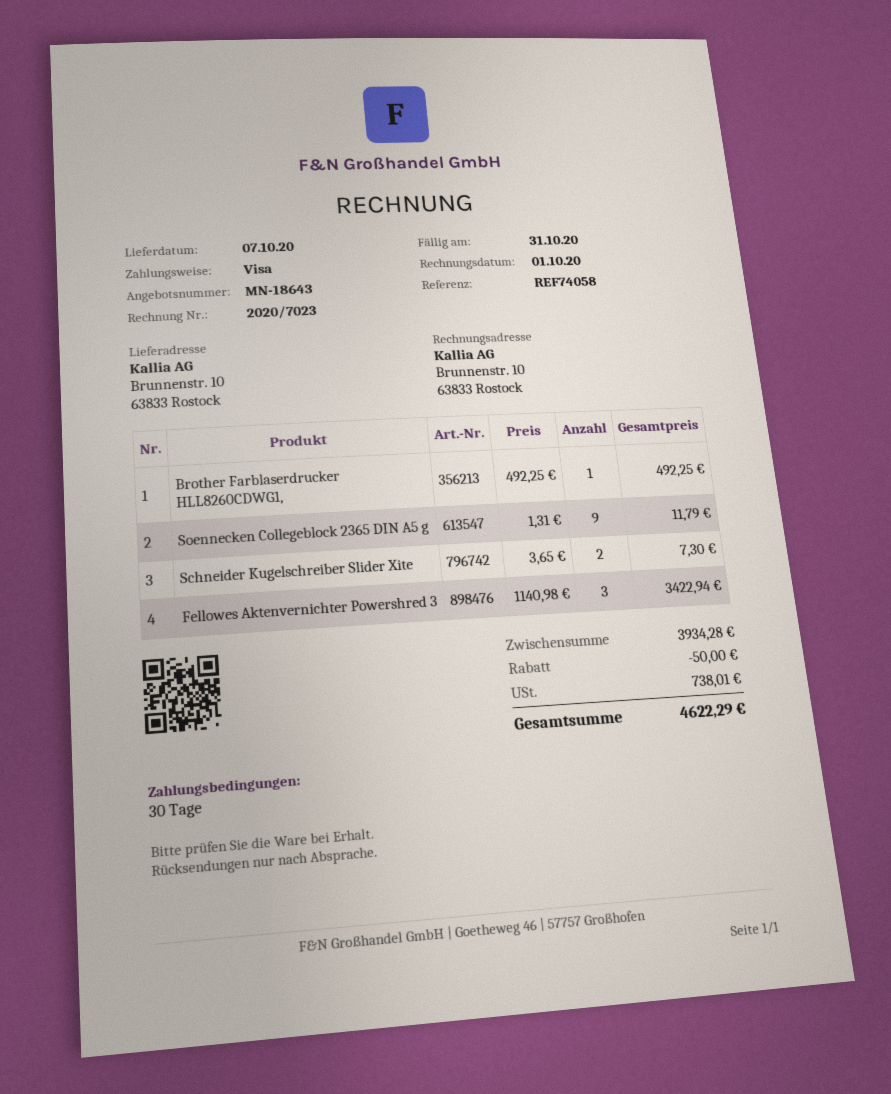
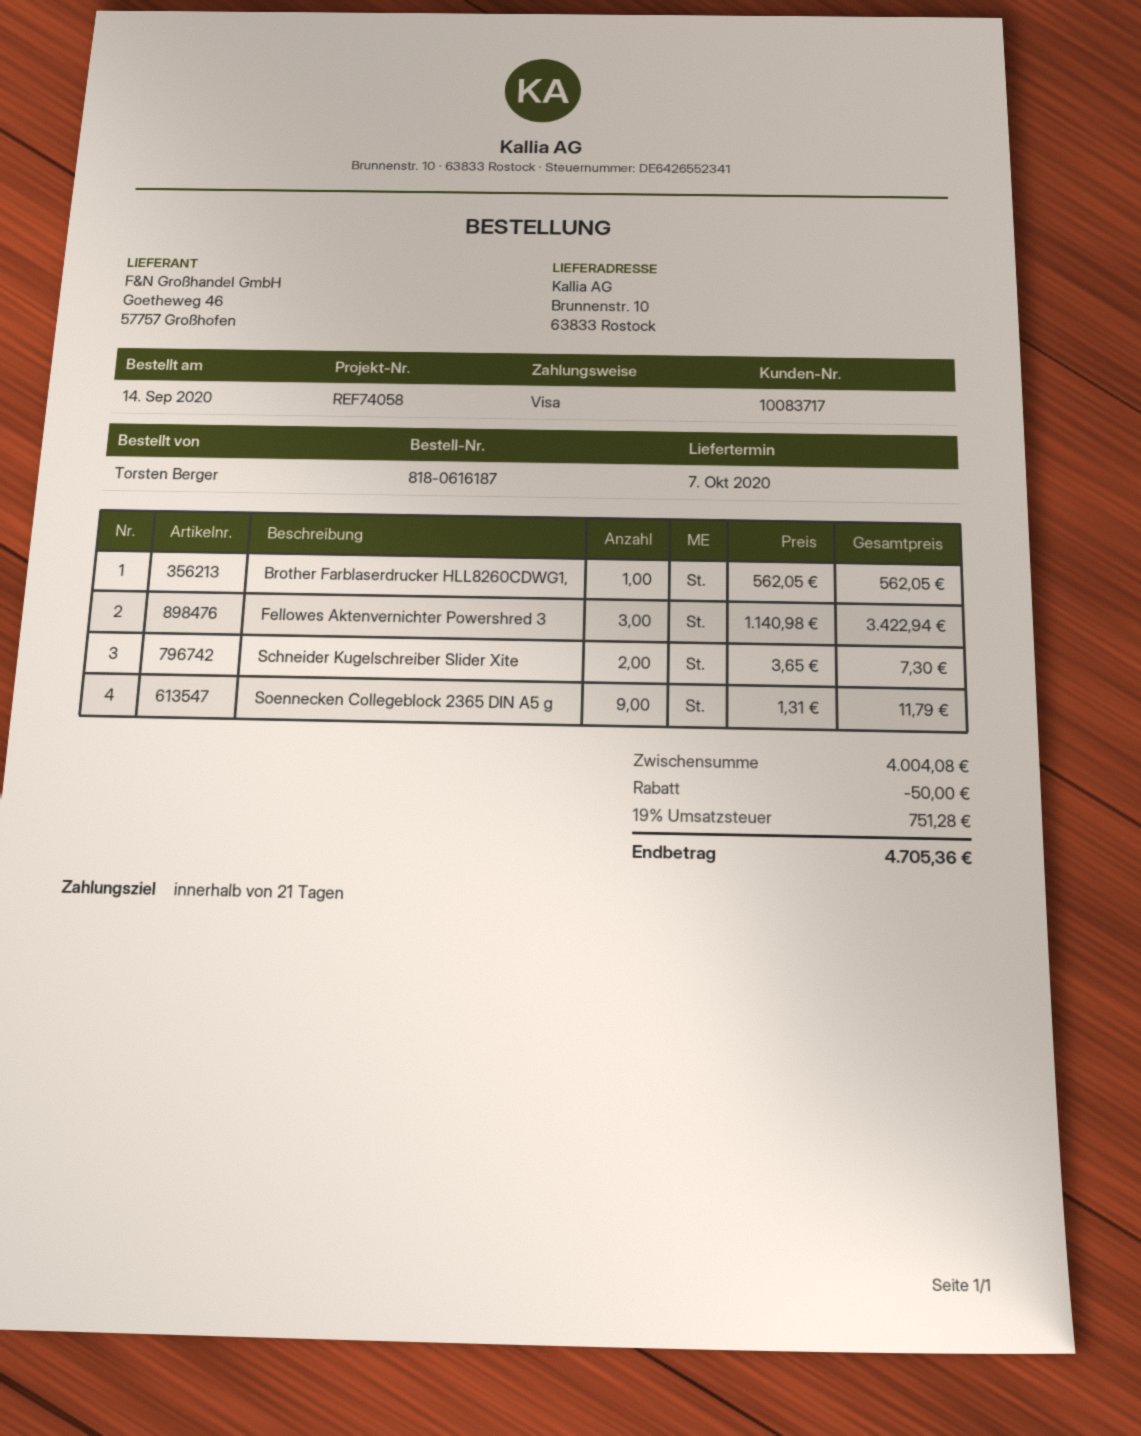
payment terms: 30 days -> 21 days
Brother Farblaserdrucker HLL8260CDWG1,: 1 x 492.25 = 492.25 -> 1 x 562.05 = 562.05
subtotal: 3934.28 -> 4004.08
tax: 738.01 -> 751.28
total: 4622.29 -> 4705.36

